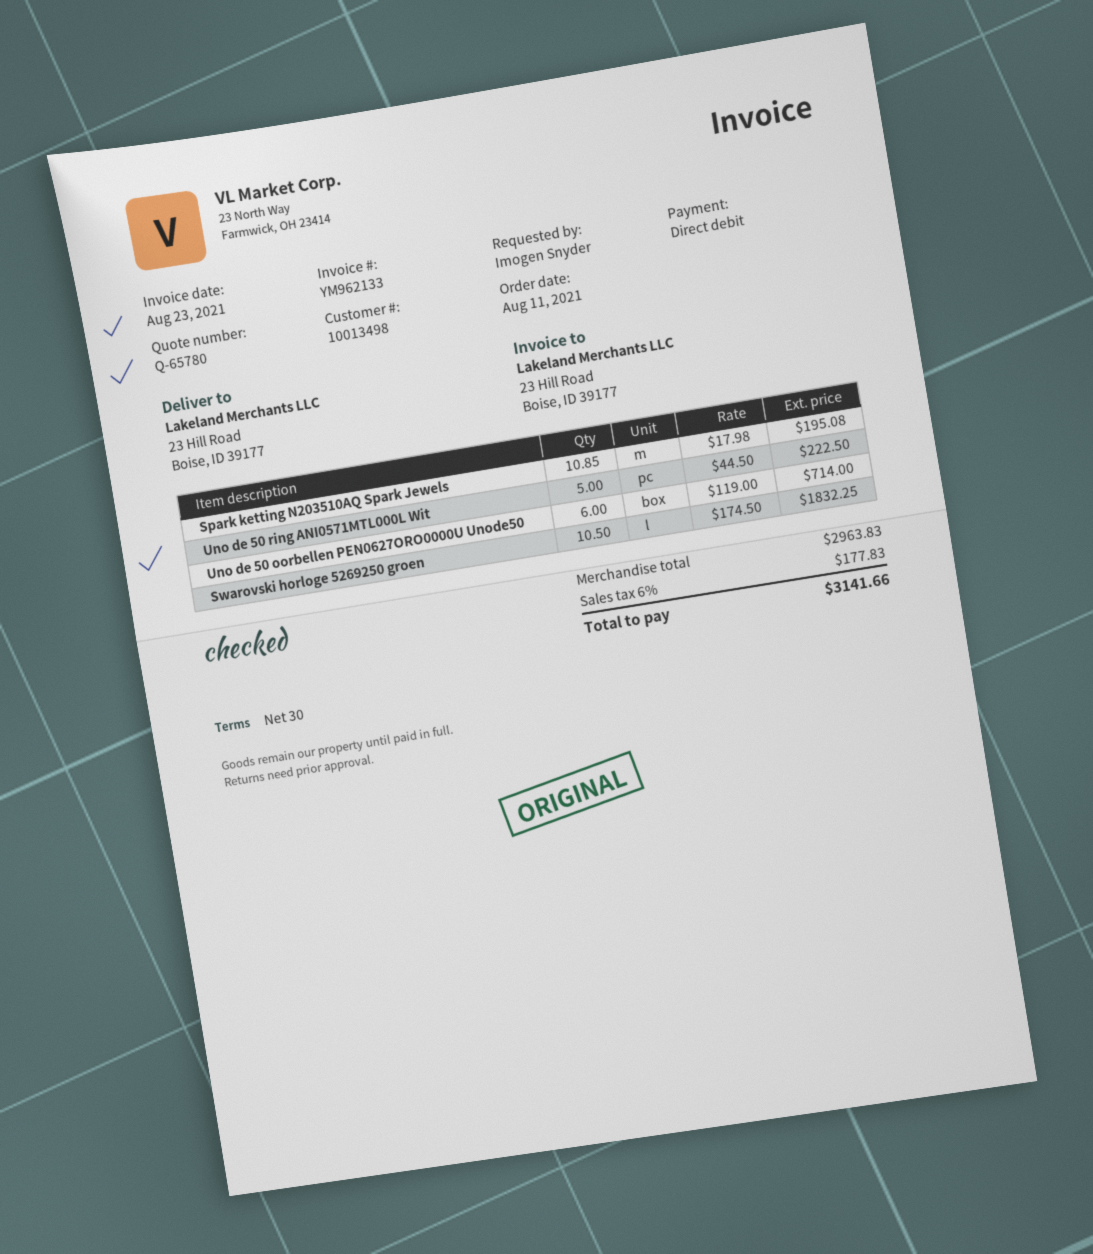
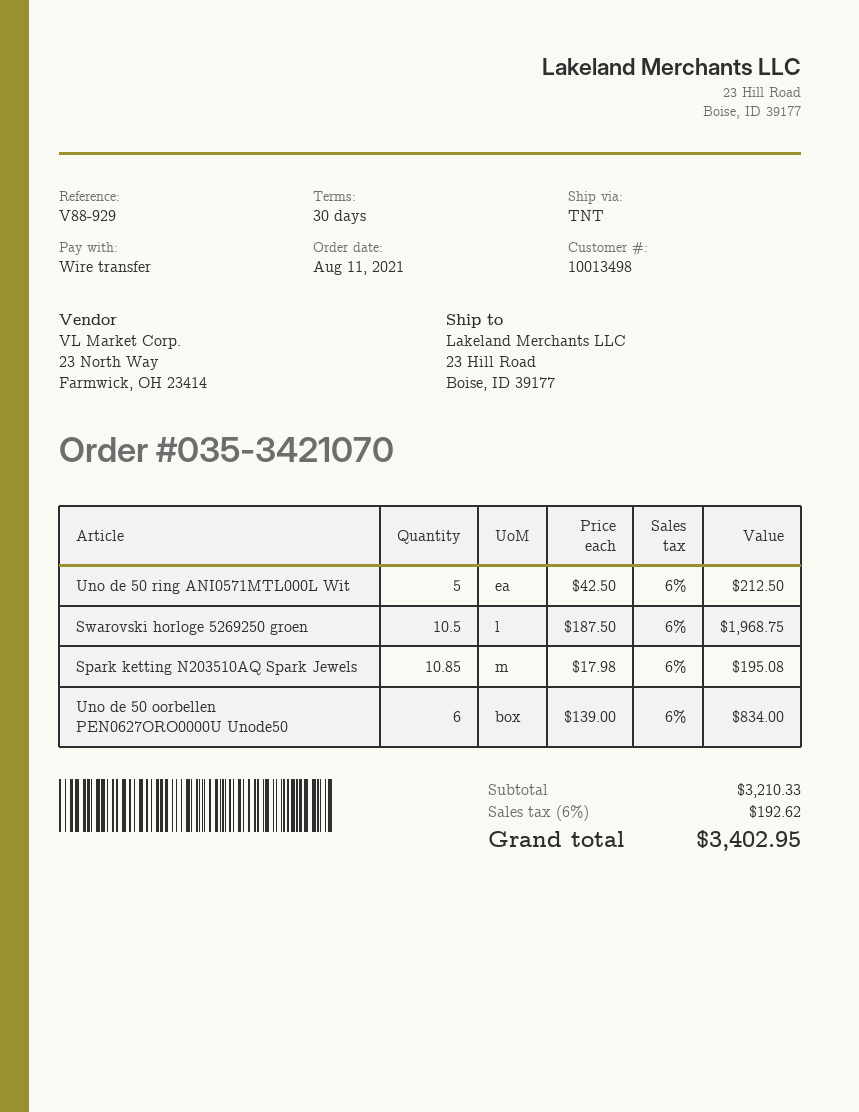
payment method: direct debit -> bank transfer
Uno de 50 ring ANI0571MTL000L Wit: 5 x 44.50 = 222.50 -> 5 x 42.50 = 212.50
Uno de 50 oorbellen PEN0627ORO0000U Unode50: 6 x 119.00 = 714.00 -> 6 x 139.00 = 834.00
Swarovski horloge 5269250 groen: 10.5 x 174.50 = 1832.25 -> 10.5 x 187.50 = 1968.75
subtotal: 2963.83 -> 3210.33
tax: 6% = 177.83 -> 6% = 192.62
total: 3141.66 -> 3402.95

